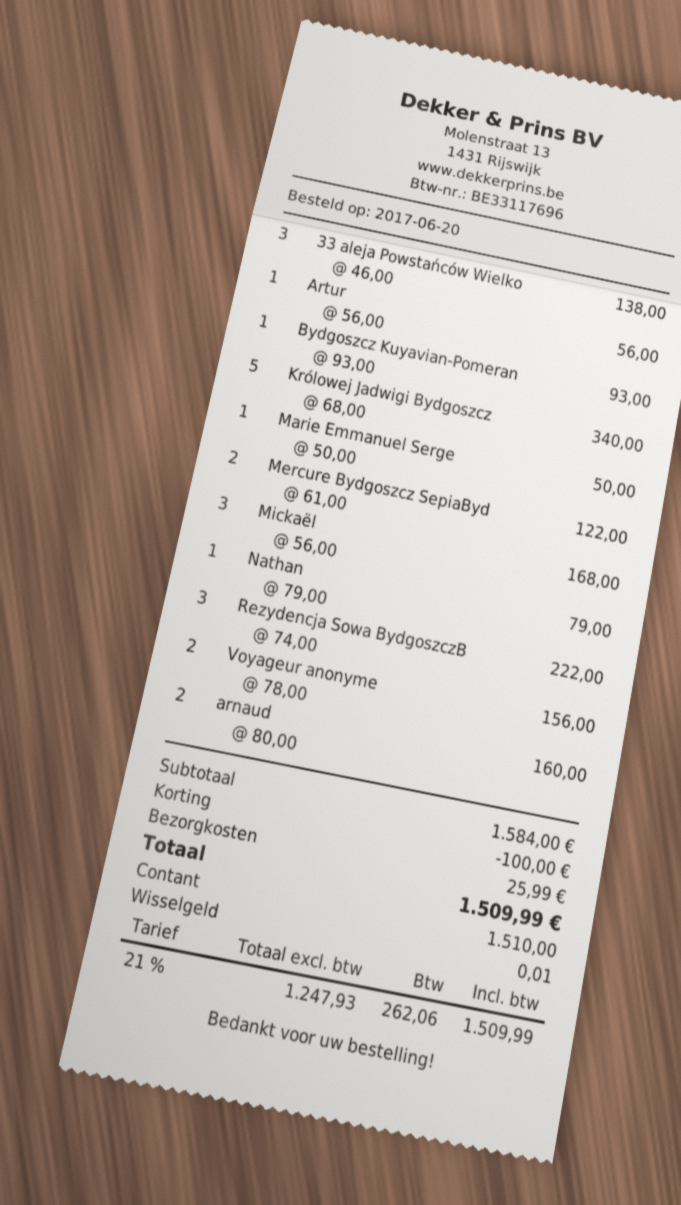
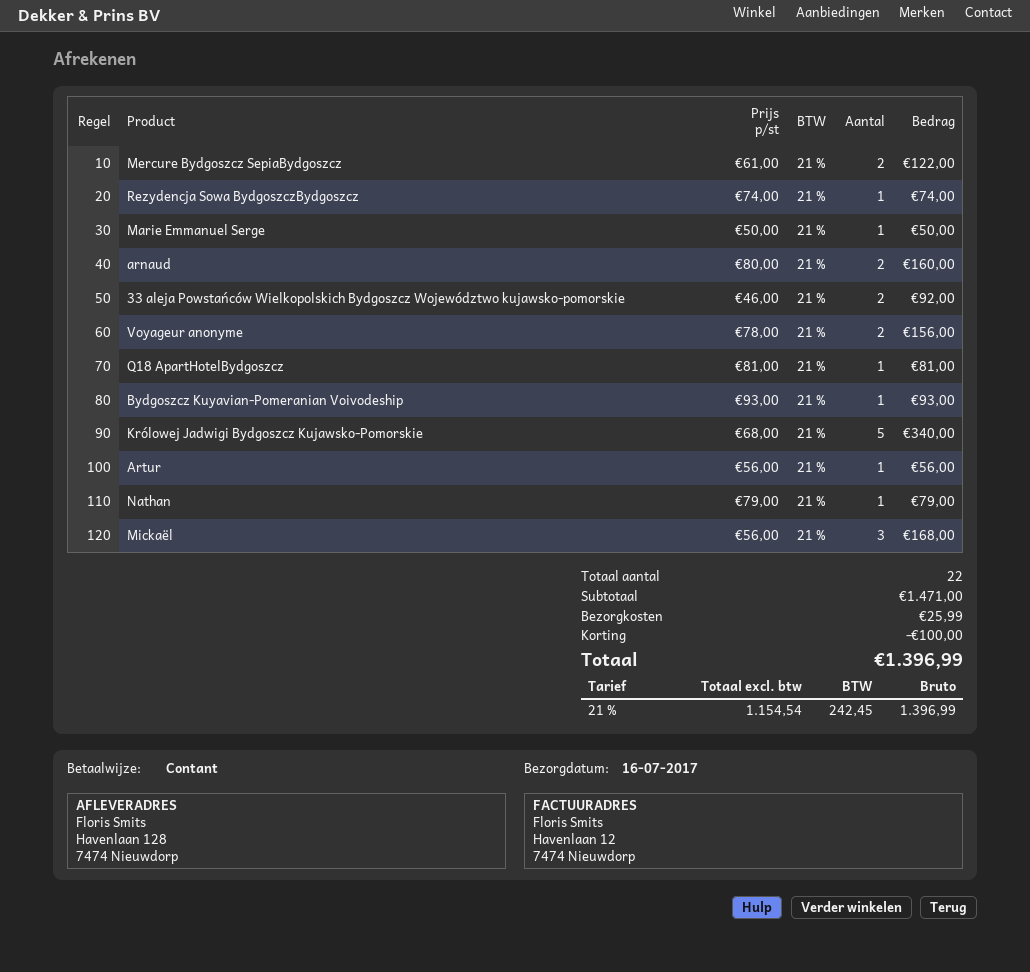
33 aleja Powstańców Wielko: 3 x 46.00 = 138.00 -> 2 x 46.00 = 92.00
Rezydencja Sowa BydgoszczB: 3 x 74.00 = 222.00 -> 1 x 74.00 = 74.00
Q18 ApartHotelBydgoszcz: none -> 1 x 81.00 = 81.00
subtotal: 1584.00 -> 1471.00
net: 1247.93 -> 1154.54
tax: 21% = 262.06 -> 21% = 242.45
total: 1509.99 -> 1396.99

